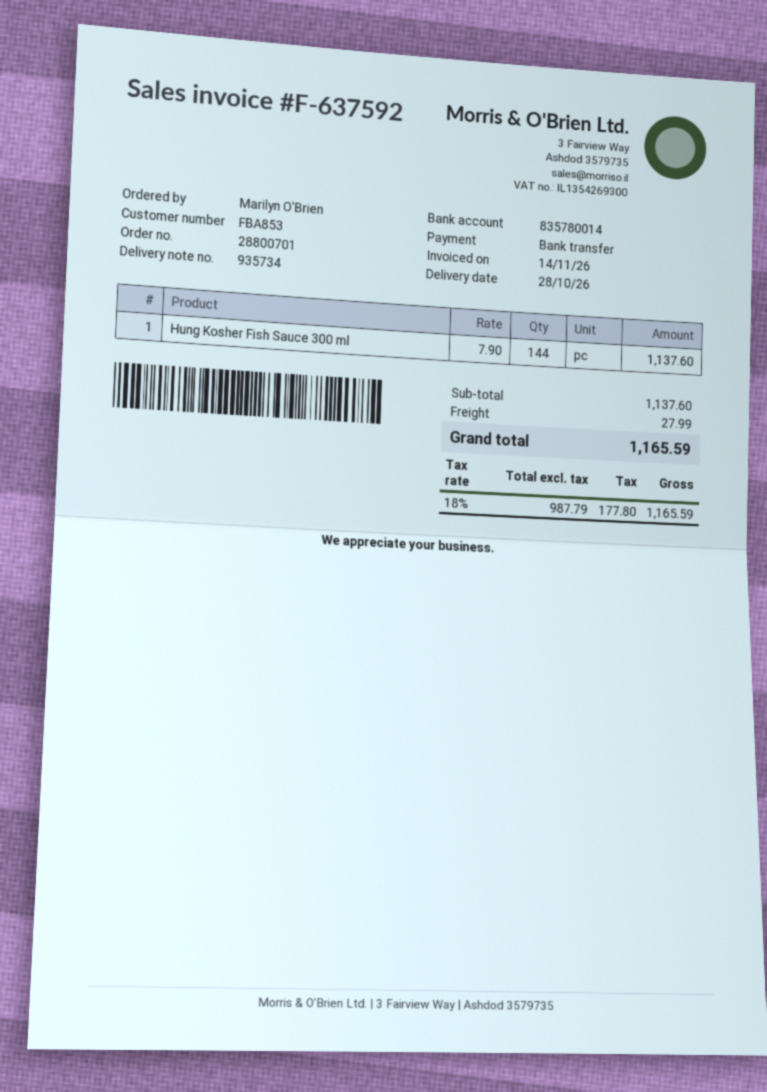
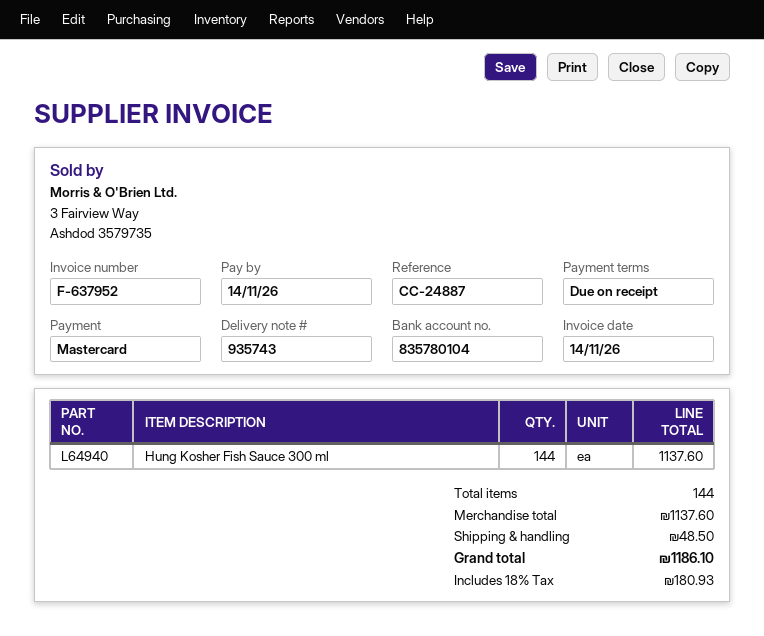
delivery note number: 935734 -> 935743
invoice number: F-637592 -> F-637952
payment method: bank transfer -> Mastercard
bank account: 835780014 -> 835780104
shipping: 27.99 -> 48.50
tax: 18% = 177.80 -> 18% = 180.93
total: 1165.59 -> 1186.10

